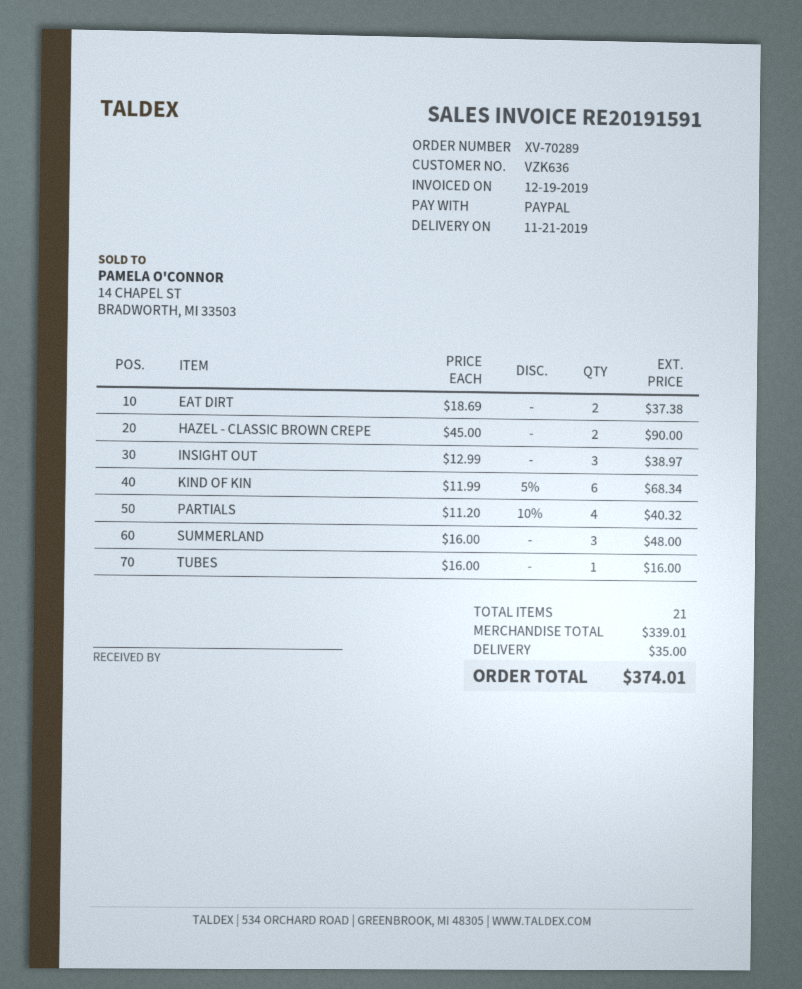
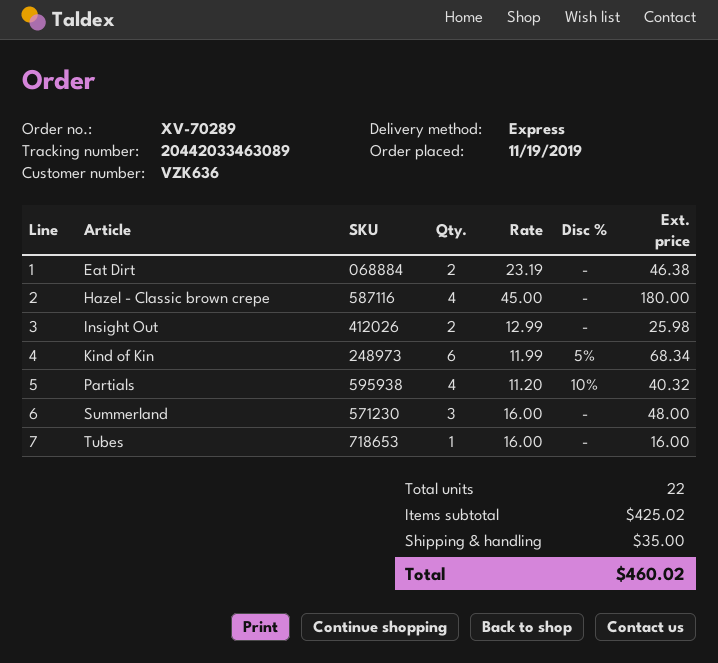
EAT DIRT: 2 x 18.69 = 37.38 -> 2 x 23.19 = 46.38
HAZEL - CLASSIC BROWN CREPE: 2 x 45.00 = 90.00 -> 4 x 45.00 = 180.00
INSIGHT OUT: 3 x 12.99 = 38.97 -> 2 x 12.99 = 25.98
total quantity: 21 -> 22
subtotal: 339.01 -> 425.02
total: 374.01 -> 460.02

